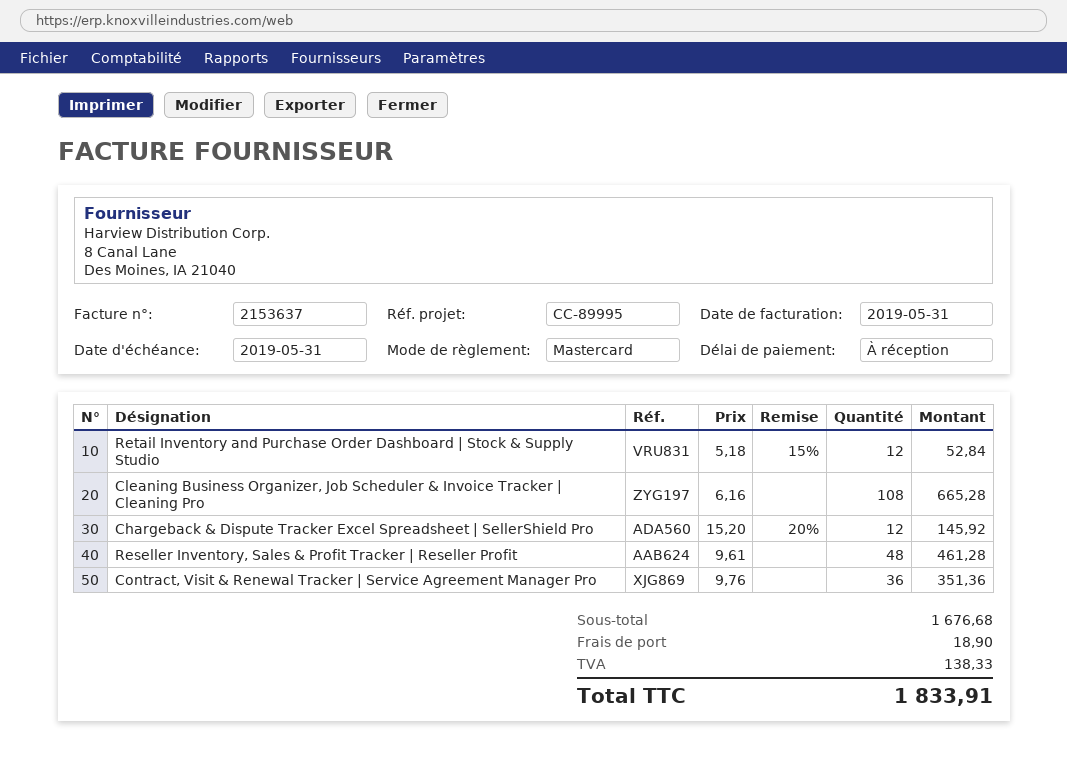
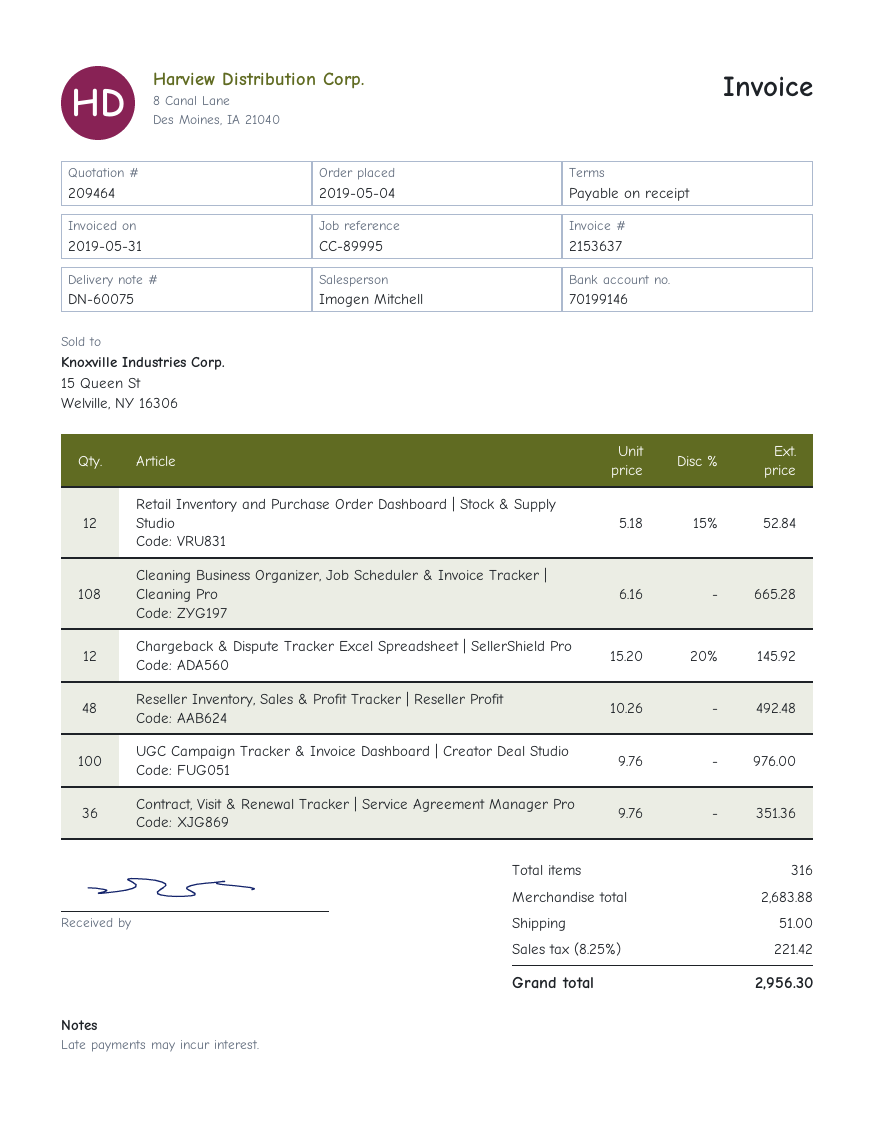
Reseller Inventory, Sales & Profit Tracker | Reseller Profit: 48 x 9.61 = 461.28 -> 48 x 10.26 = 492.48
UGC Campaign Tracker & Invoice Dashboard | Creator Deal Studio: none -> 100 x 9.76 = 976.00
subtotal: 1676.68 -> 2683.88
shipping: 18.90 -> 51.00
tax: 138.33 -> 221.42
total: 1833.91 -> 2956.30

